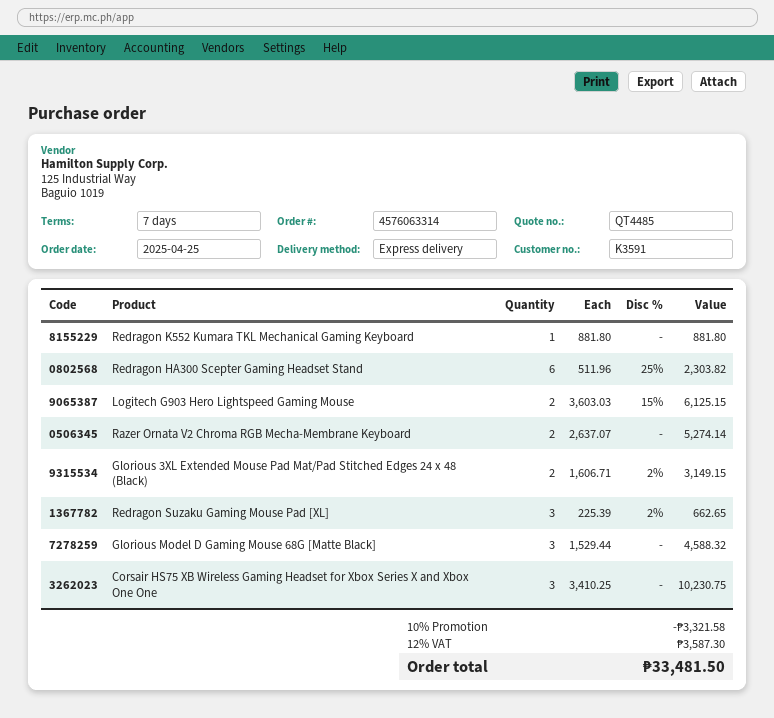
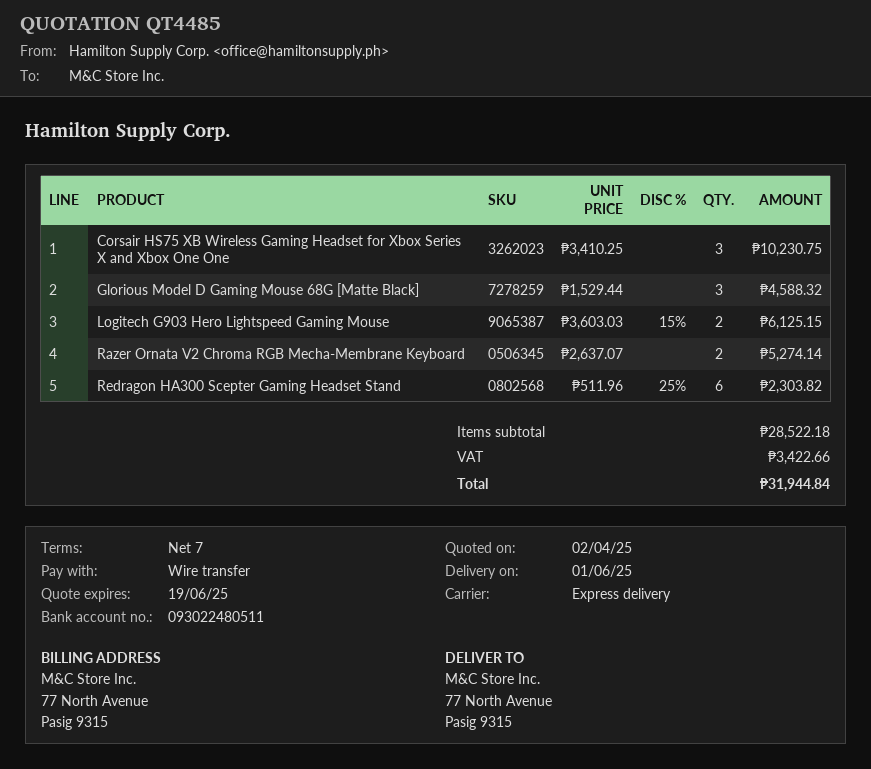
Redragon K552 Kumara TKL Mechanical Gaming Keyboard: 1 x 881.80 = 881.80 -> none
Glorious 3XL Extended Mouse Pad Mat/Pad Stitched Edges 24 x 48 (Black): 2 x 1606.71 - 2% = 3149.15 -> none
Redragon Suzaku Gaming Mouse Pad [XL]: 3 x 225.39 - 2% = 662.65 -> none
discount: 10% = 3321.58 -> none
tax: 3587.30 -> 3422.66
total: 33481.50 -> 31944.84

